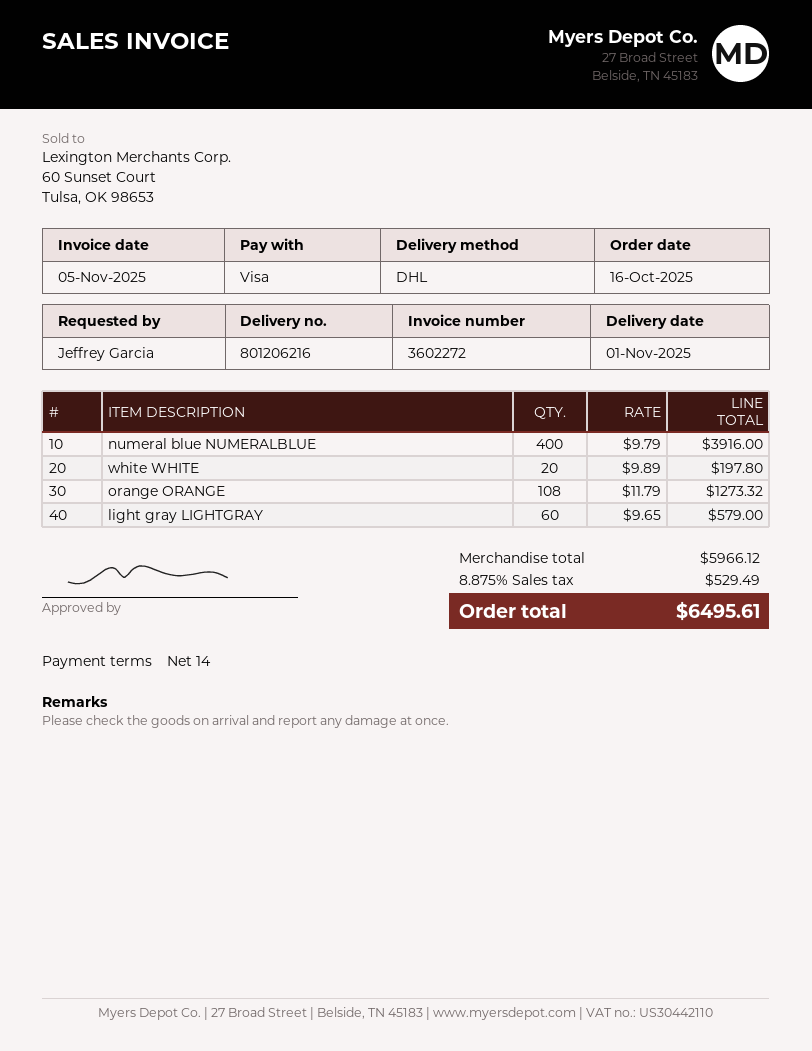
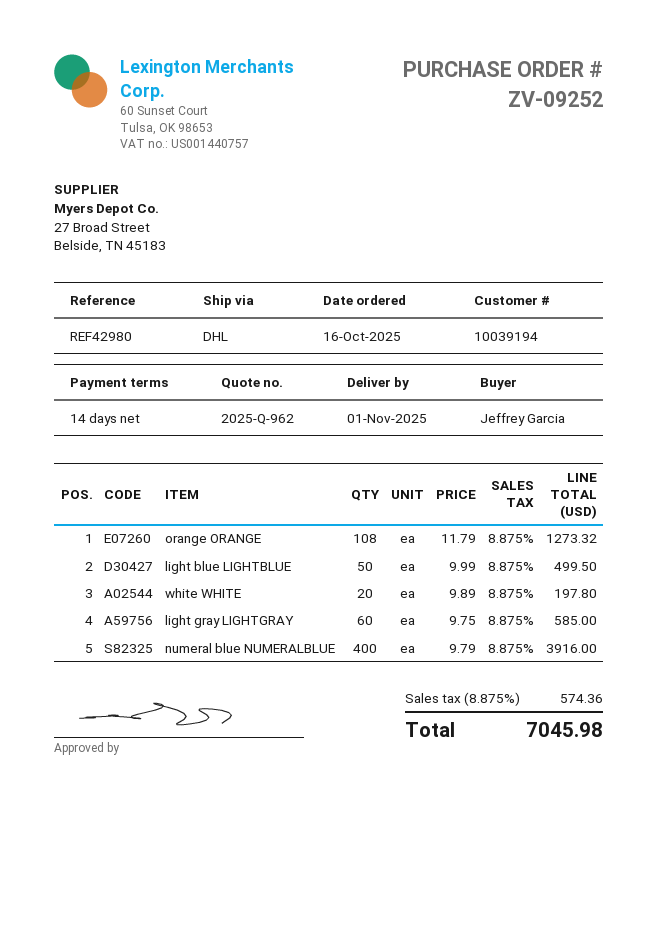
light gray LIGHTGRAY: 60 x 9.65 = 579.00 -> 60 x 9.75 = 585.00
light blue LIGHTBLUE: none -> 50 x 9.99 = 499.50
tax: 8.875% = 529.49 -> 8.875% = 574.36
total: 6495.61 -> 7045.98

